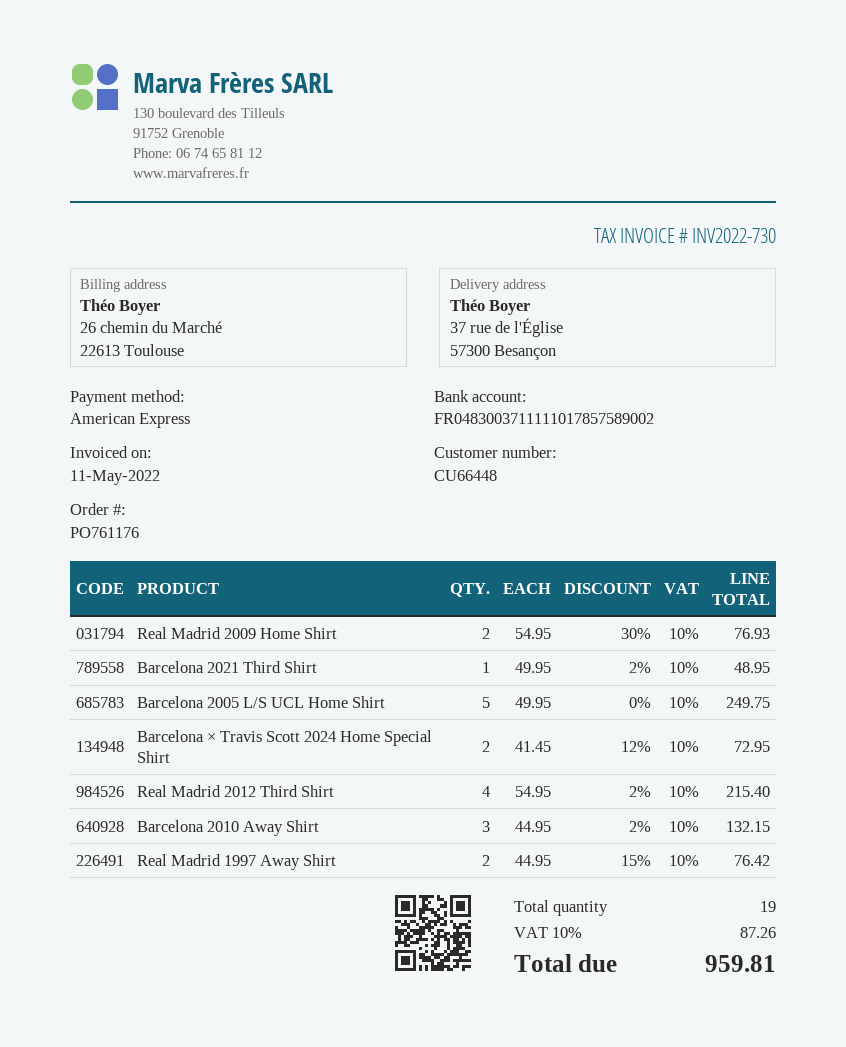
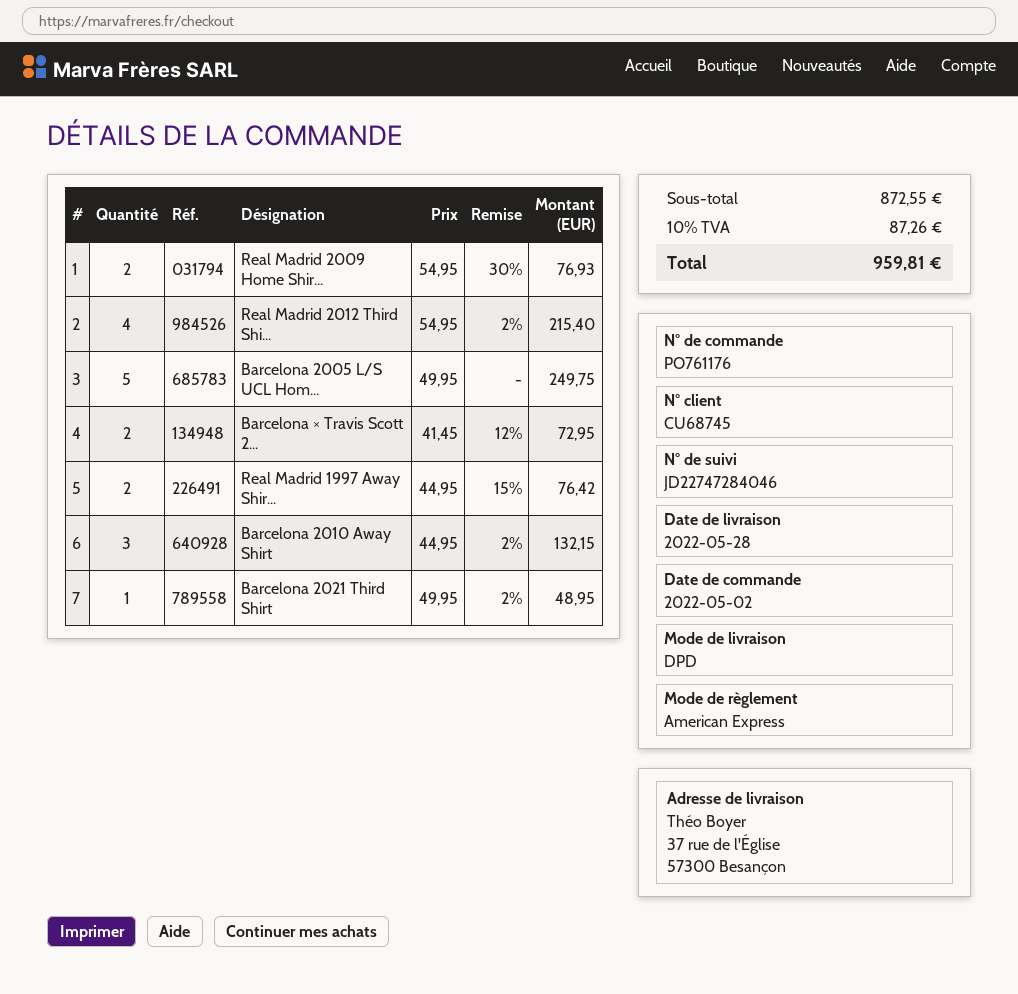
customer number: CU66448 -> CU68745

